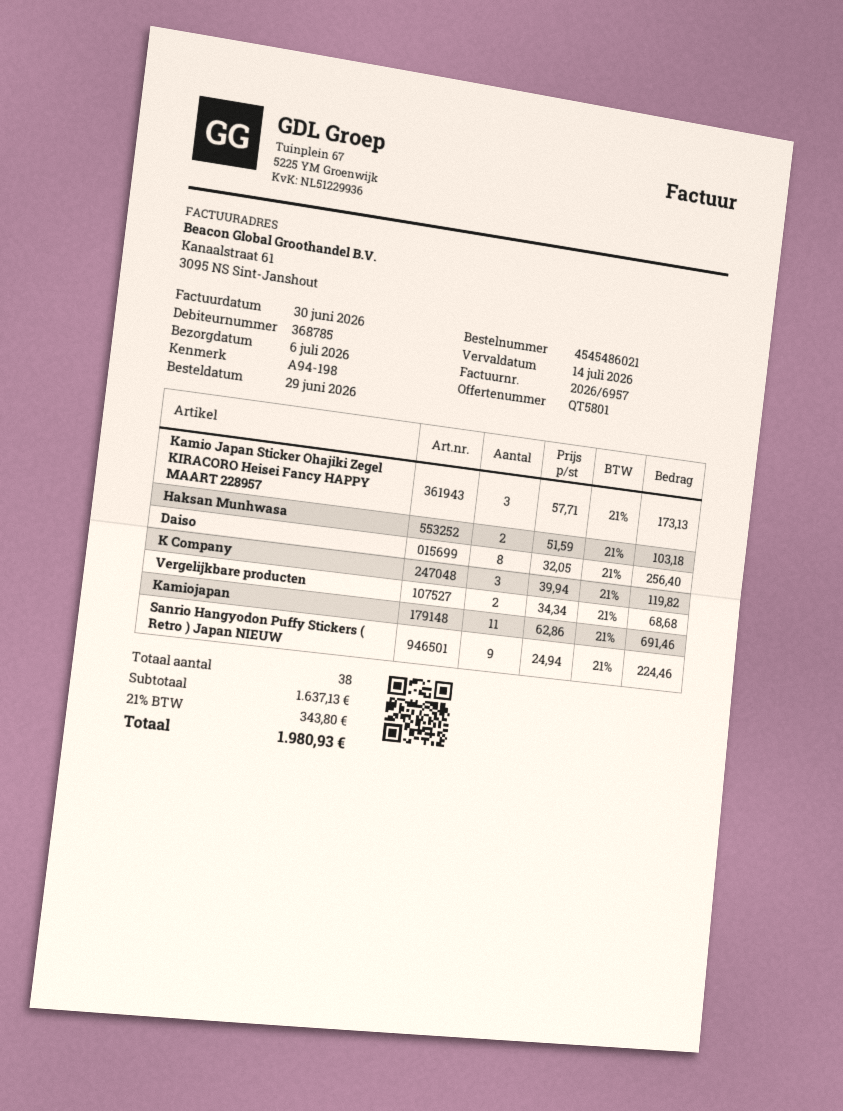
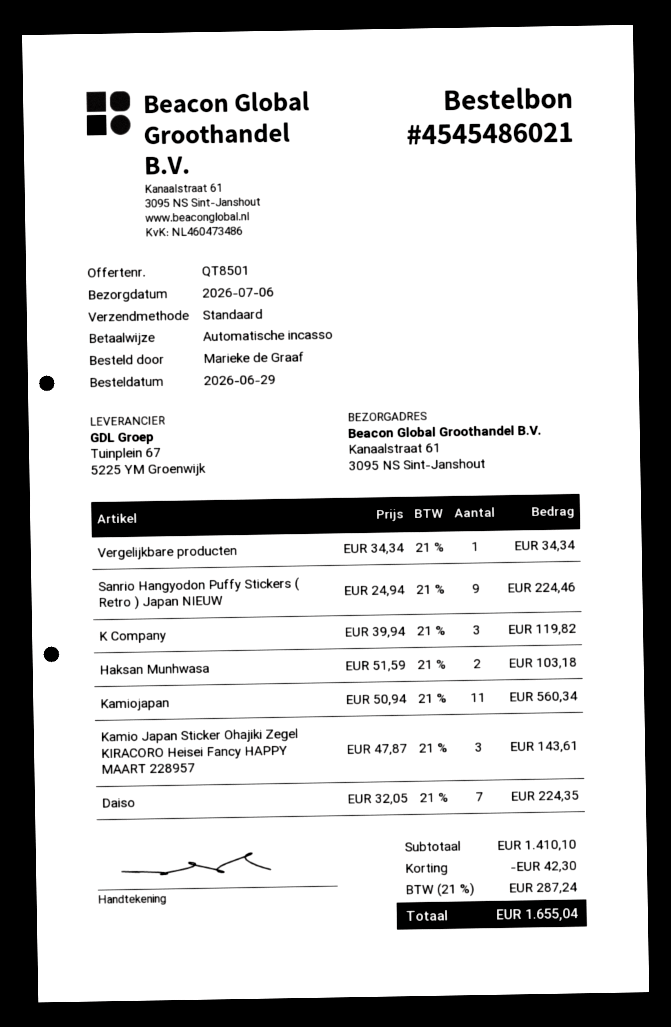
quote number: QT5801 -> QT8501
Kamio Japan Sticker Ohajiki Zegel KIRACORO Heisei Fancy HAPPY MAART 228957: 3 x 57.71 = 173.13 -> 3 x 47.87 = 143.61
Daiso: 8 x 32.05 = 256.40 -> 7 x 32.05 = 224.35
Vergelijkbare producten: 2 x 34.34 = 68.68 -> 1 x 34.34 = 34.34
Kamiojapan: 11 x 62.86 = 691.46 -> 11 x 50.94 = 560.34
subtotal: 1637.13 -> 1410.10
discount: none -> 42.30
tax: 21% = 343.80 -> 21% = 287.24
total: 1980.93 -> 1655.04

